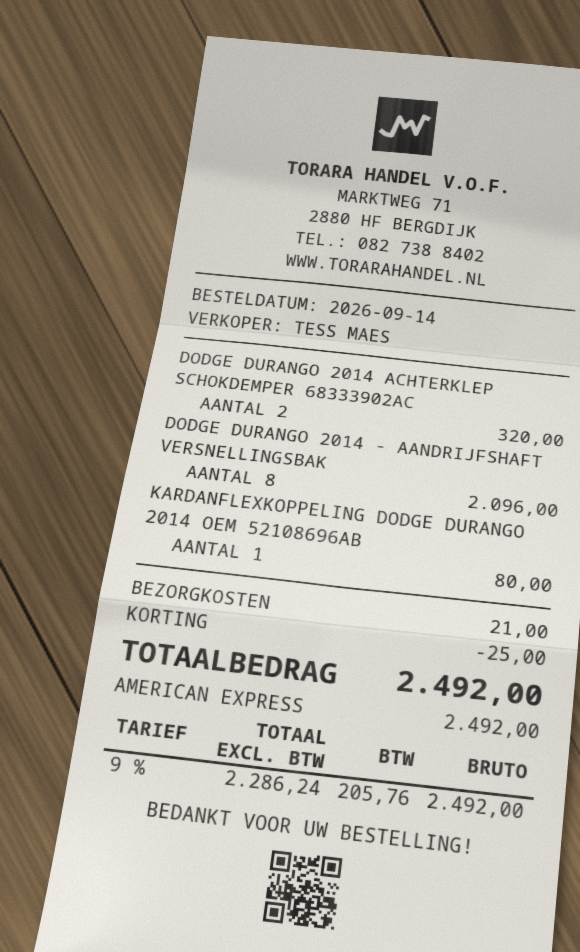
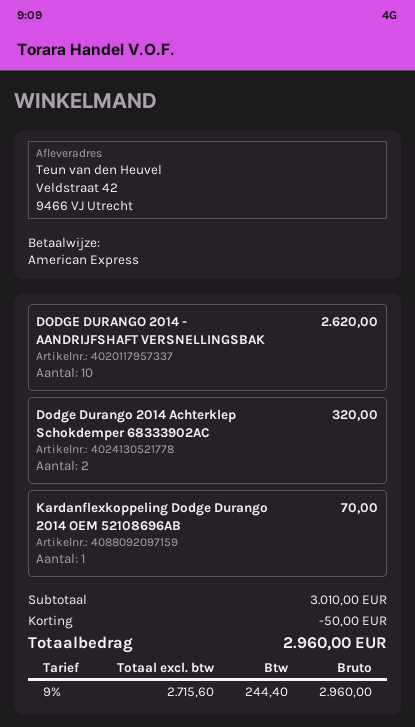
DODGE DURANGO 2014 - AANDRIJFSHAFT VERSNELLINGSBAK: 8 for 2096.00 -> 10 for 2620.00
KARDANFLEXKOPPELING DODGE DURANGO 2014 OEM 52108696AB: 1 for 80.00 -> 1 for 70.00
discount: 25.00 -> 50.00
shipping: 21.00 -> none
net: 2286.24 -> 2715.60
tax: 9% = 205.76 -> 9% = 244.40
total: 2492.00 -> 2960.00

